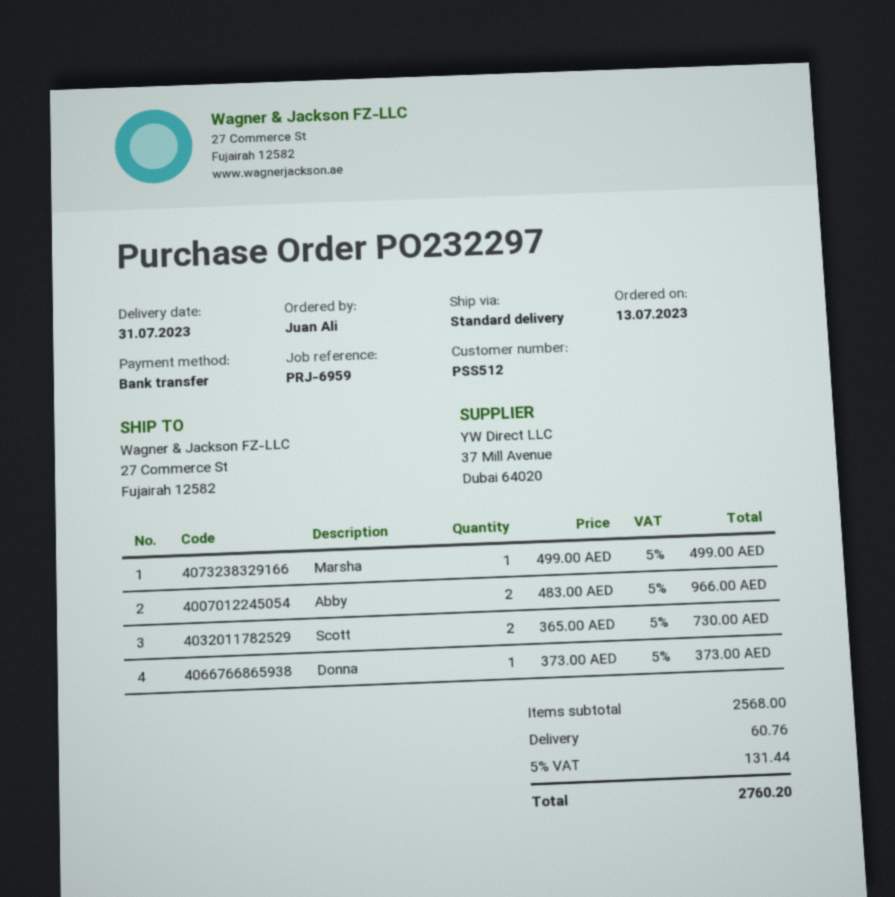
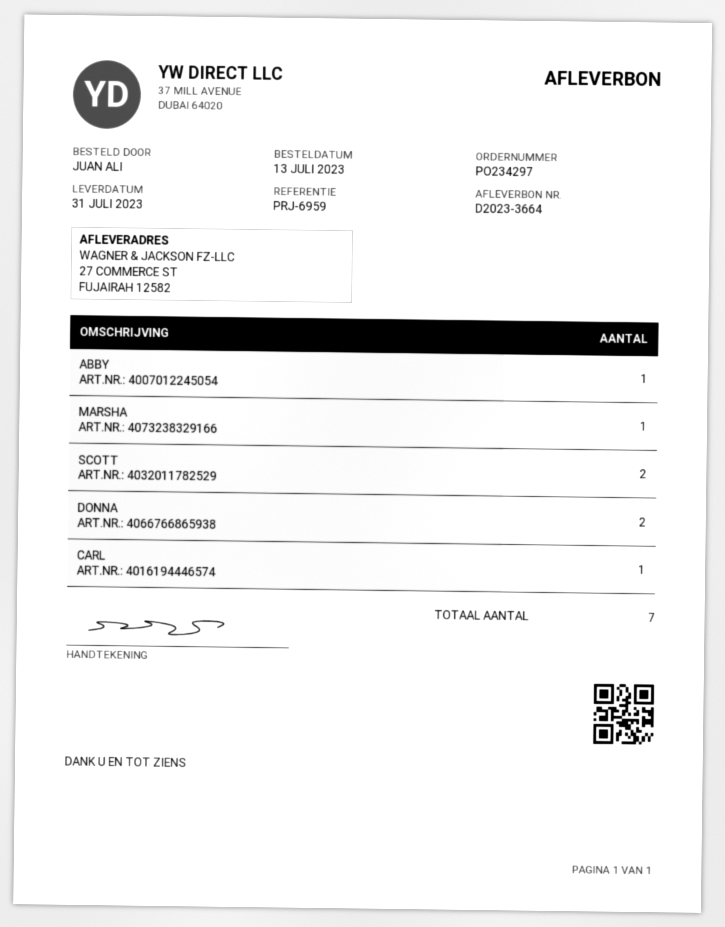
order number: PO232297 -> PO234297
Abby: 2 -> 1
Donna: 1 -> 2
CARL: none -> 1

